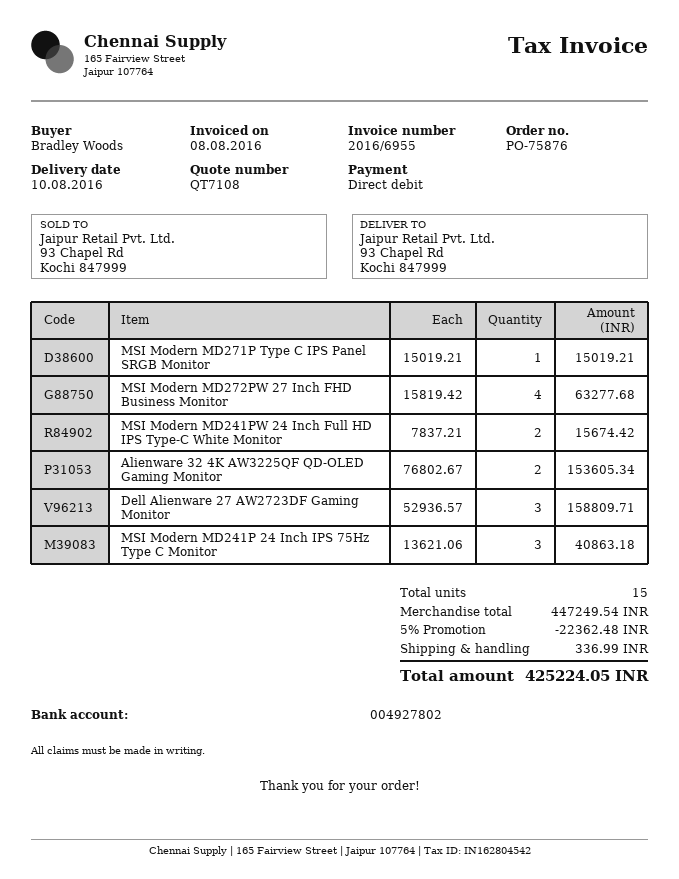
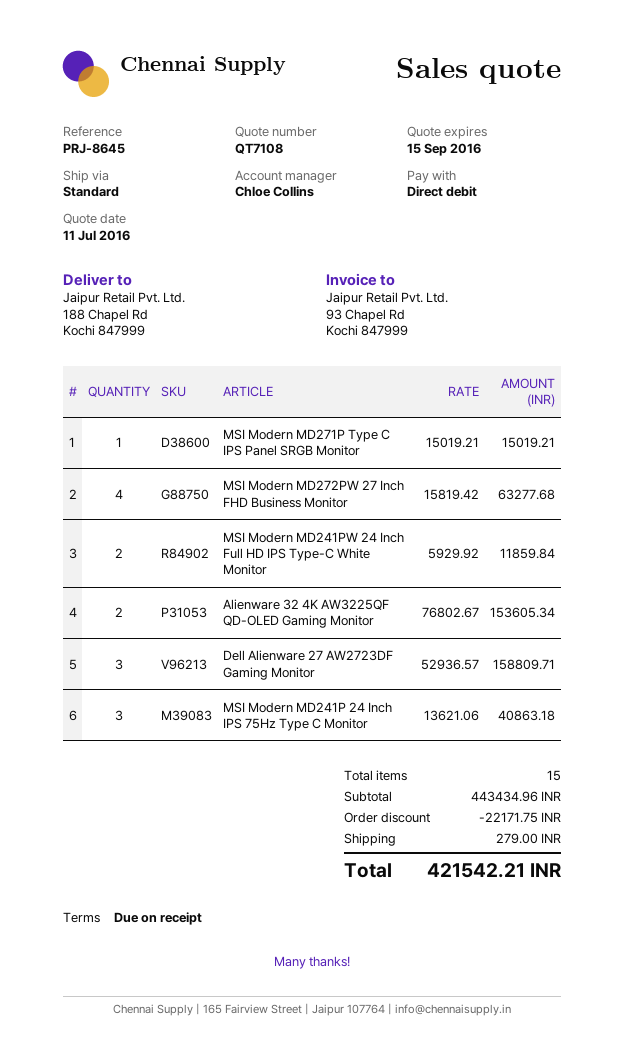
ship to: 93 Chapel Rd, Kochi 847999 -> 188 Chapel Rd, Kochi 847999
MSI Modern MD241PW 24 Inch Full HD IPS Type-C White Monitor: 2 x 7837.21 = 15674.42 -> 2 x 5929.92 = 11859.84
subtotal: 447249.54 -> 443434.96
discount: 22362.48 -> 22171.75
shipping: 336.99 -> 279.00
total: 425224.05 -> 421542.21

